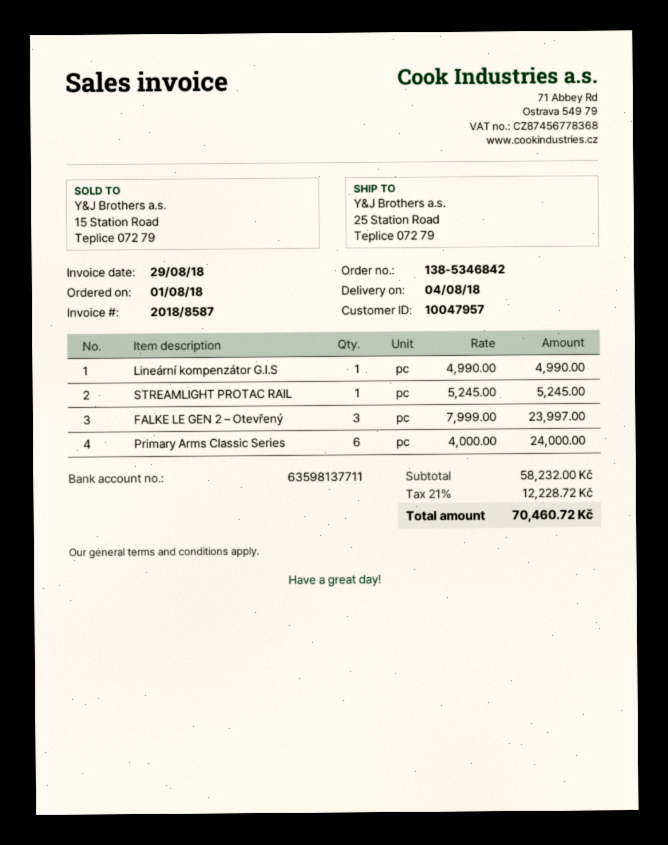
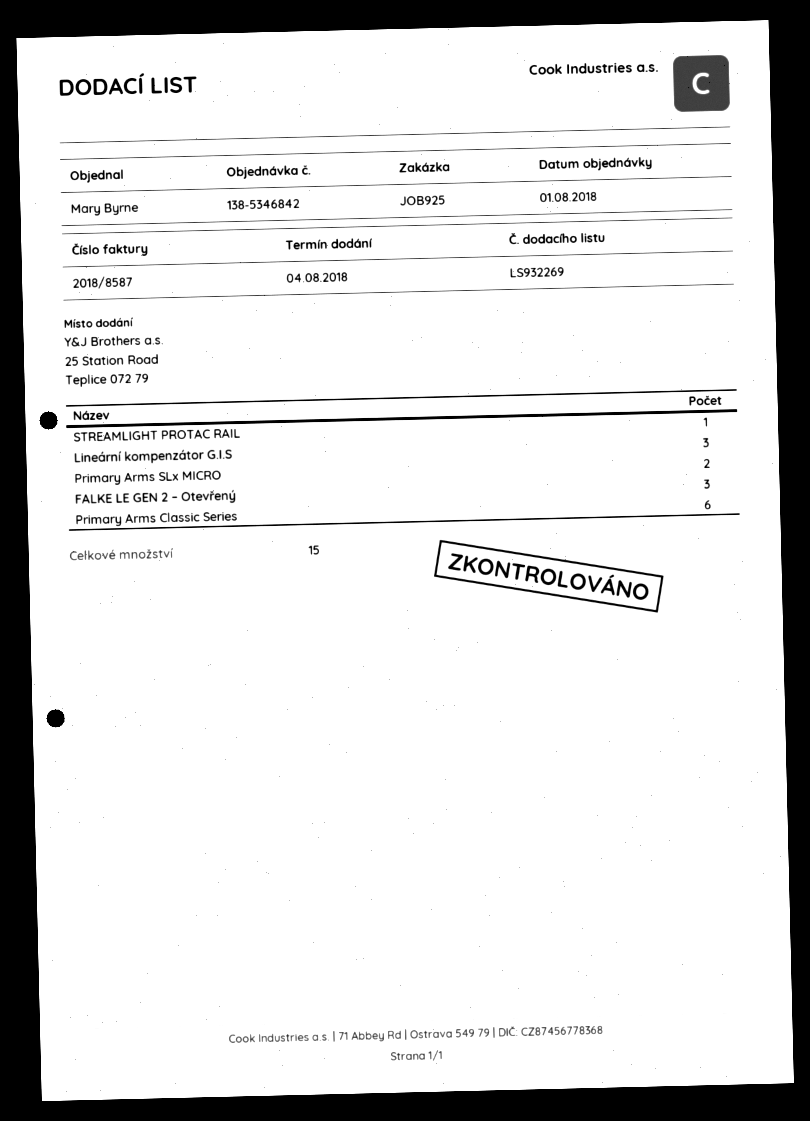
Lineární kompenzátor G.I.S: 1 -> 3
Primary Arms SLx MICRO: none -> 2

